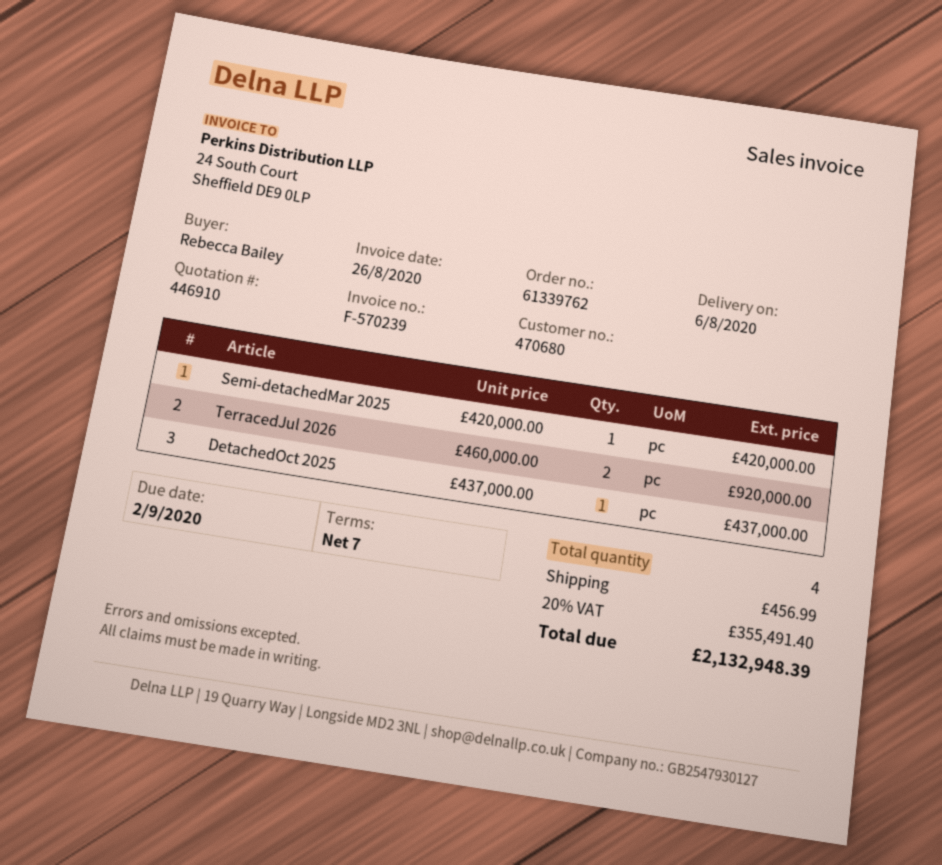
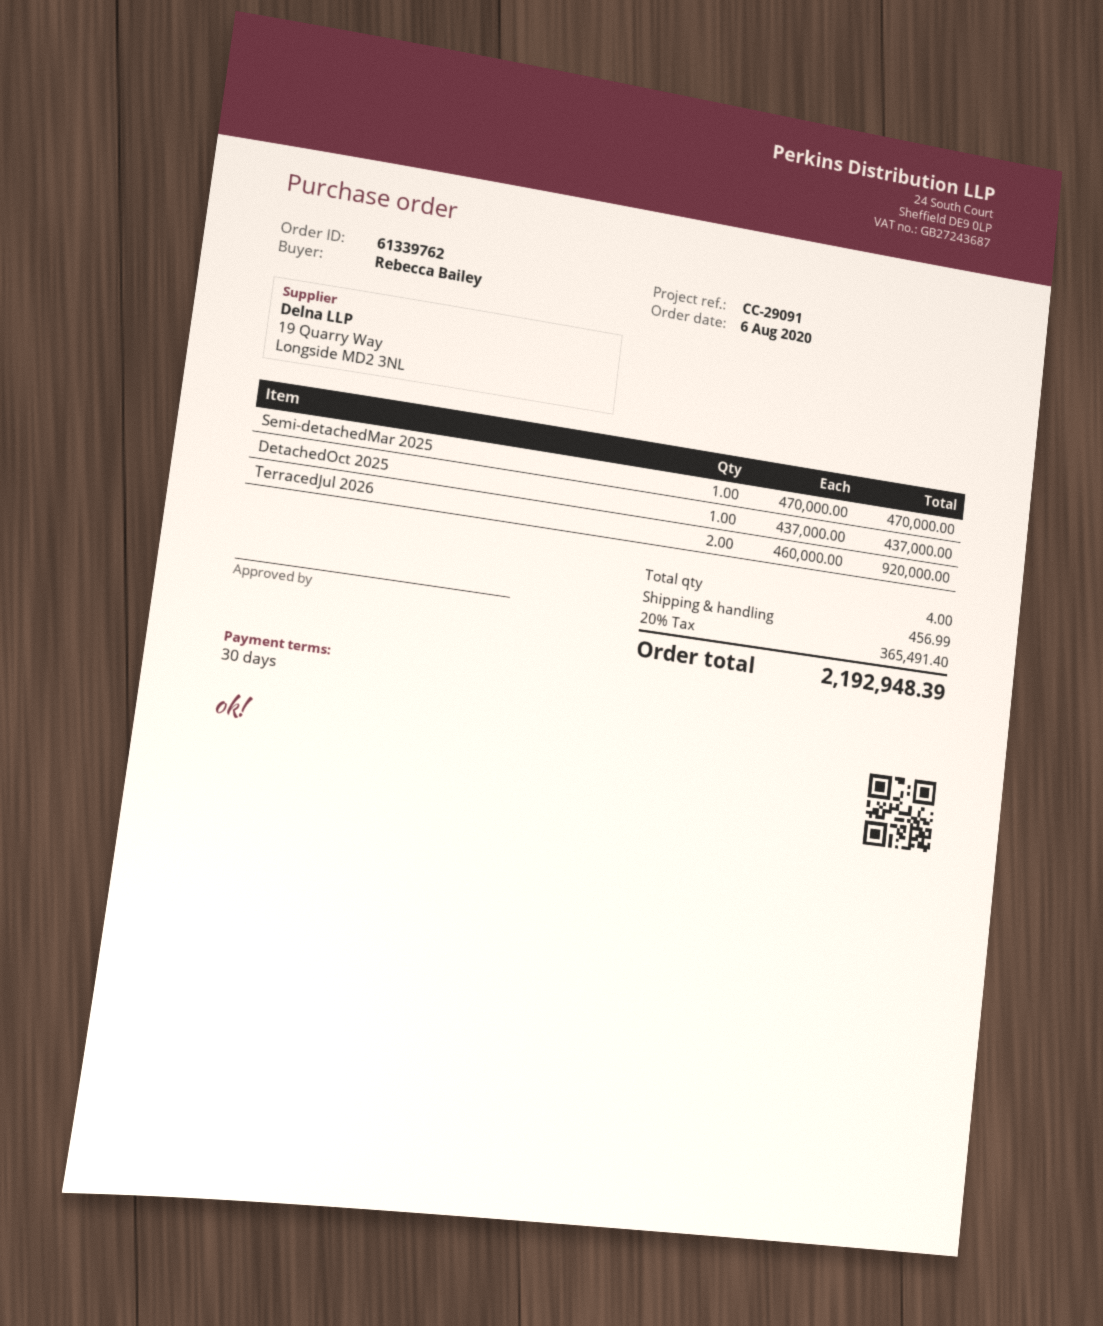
payment terms: 7 days -> 30 days
Semi-detachedMar 2025: 1 x 420000.00 = 420000.00 -> 1 x 470000.00 = 470000.00
tax: 20% = 355491.40 -> 20% = 365491.40
total: 2132948.39 -> 2192948.39

